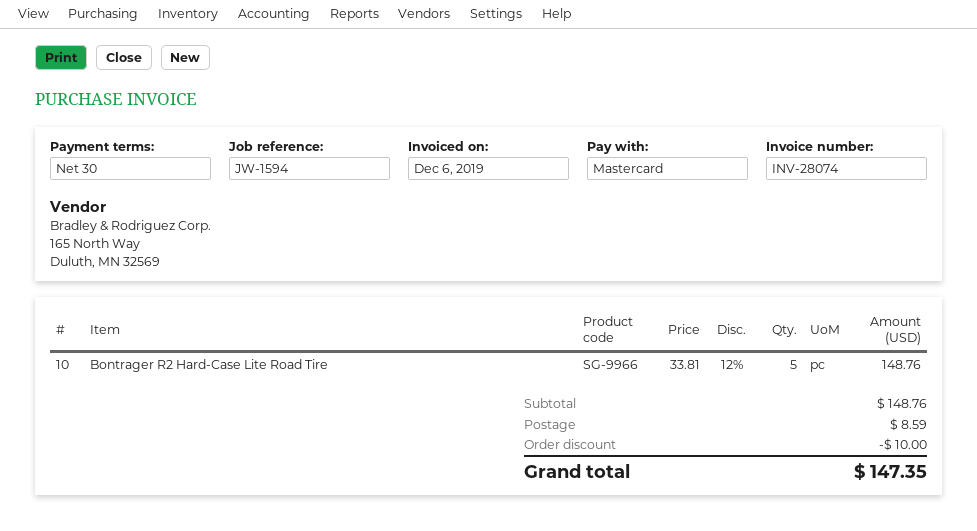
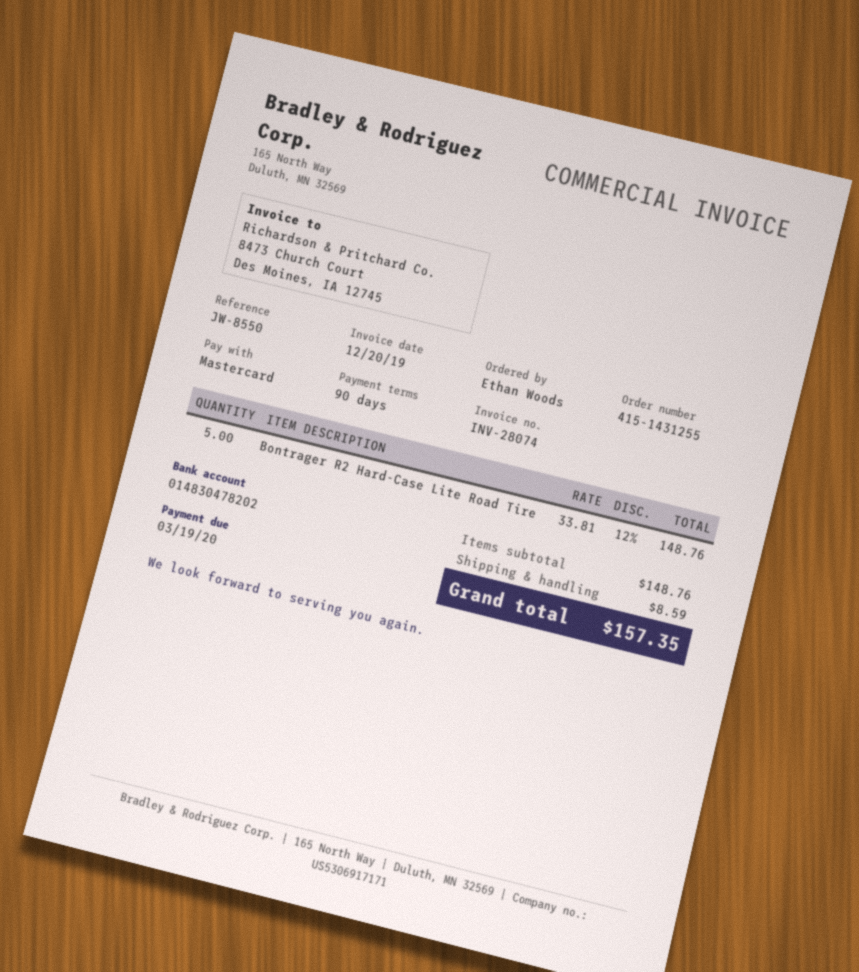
invoice date: 2019-12-06 -> 2019-12-20
payment terms: 30 days -> 90 days
reference: JW-1594 -> JW-8550
discount: 10.00 -> none
total: 147.35 -> 157.35

